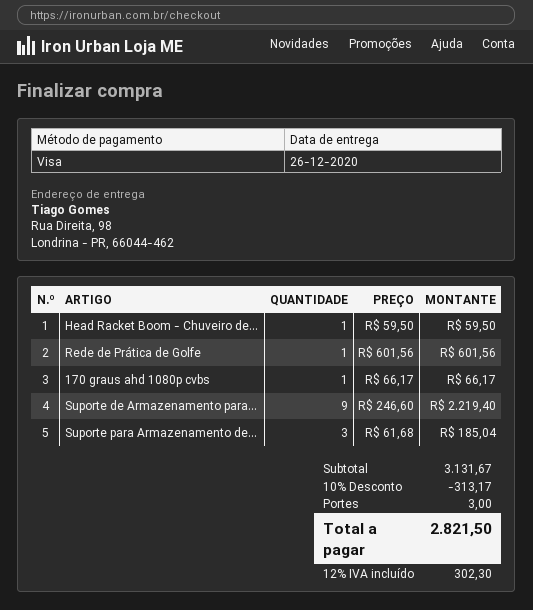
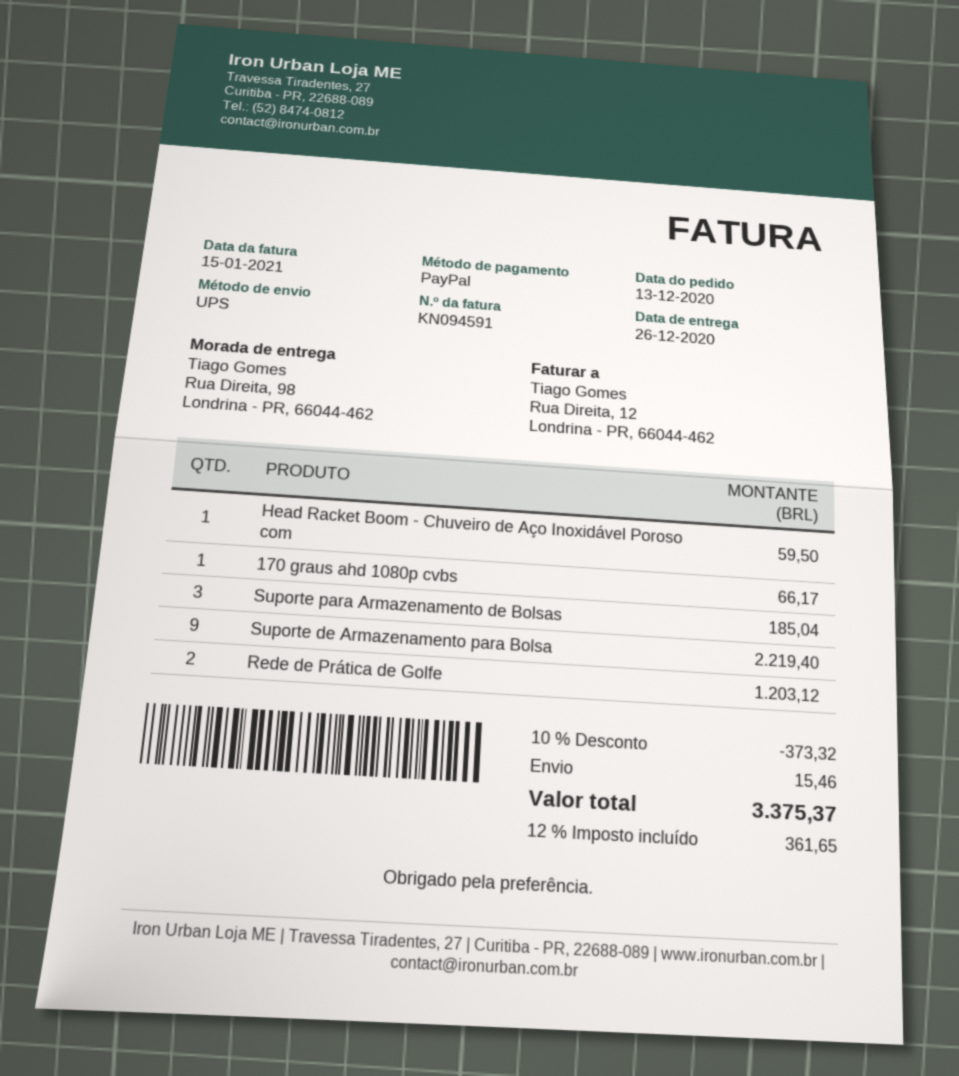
payment method: Visa -> PayPal
Rede de Prática de Golfe: 1 for 601.56 -> 2 for 1203.12
discount: 10% = 313.17 -> 10% = 373.32
shipping: 3.00 -> 15.46
tax: 12% = 302.30 -> 12% = 361.65
total: 2821.50 -> 3375.37

